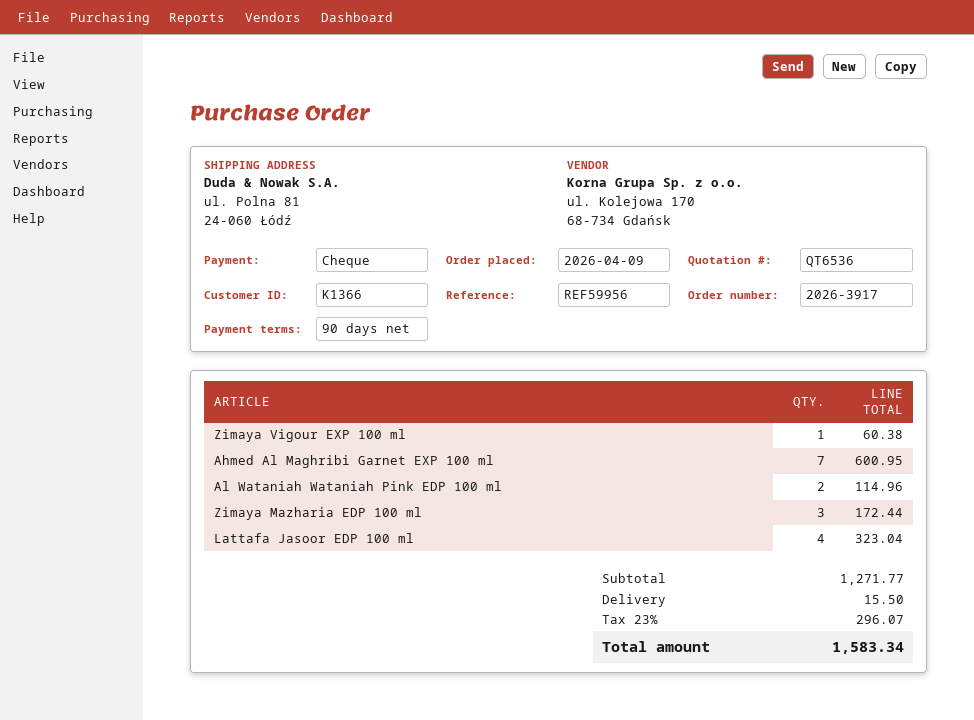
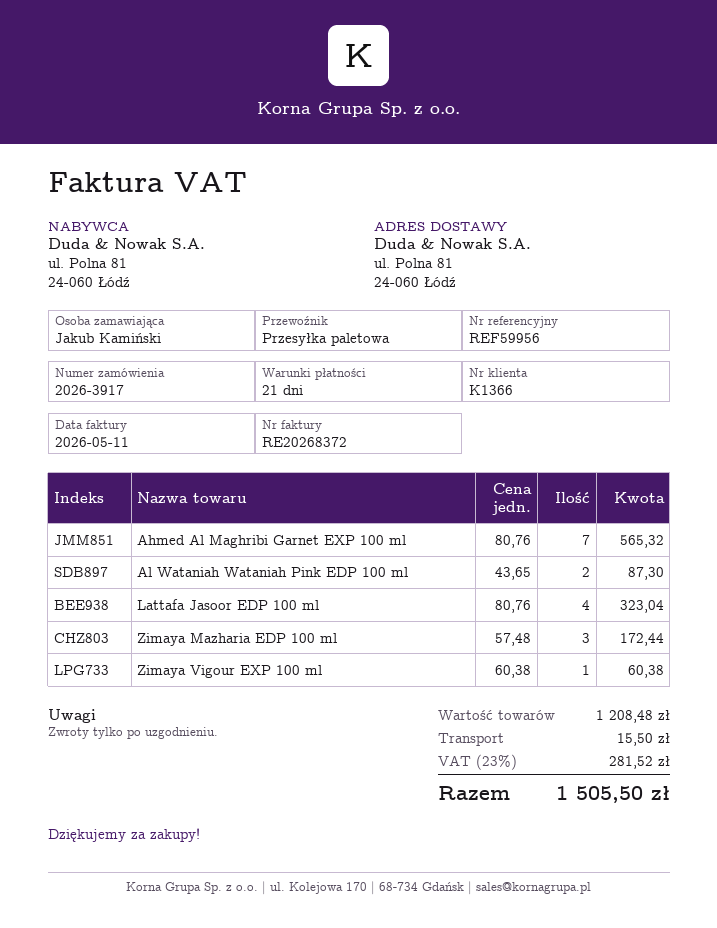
payment terms: 90 days -> 21 days
Ahmed Al Maghribi Garnet EXP 100 ml: 7 for 600.95 -> 7 for 565.32
Al Wataniah Wataniah Pink EDP 100 ml: 2 for 114.96 -> 2 for 87.30
subtotal: 1271.77 -> 1208.48
tax: 23% = 296.07 -> 23% = 281.52
total: 1583.34 -> 1505.50

